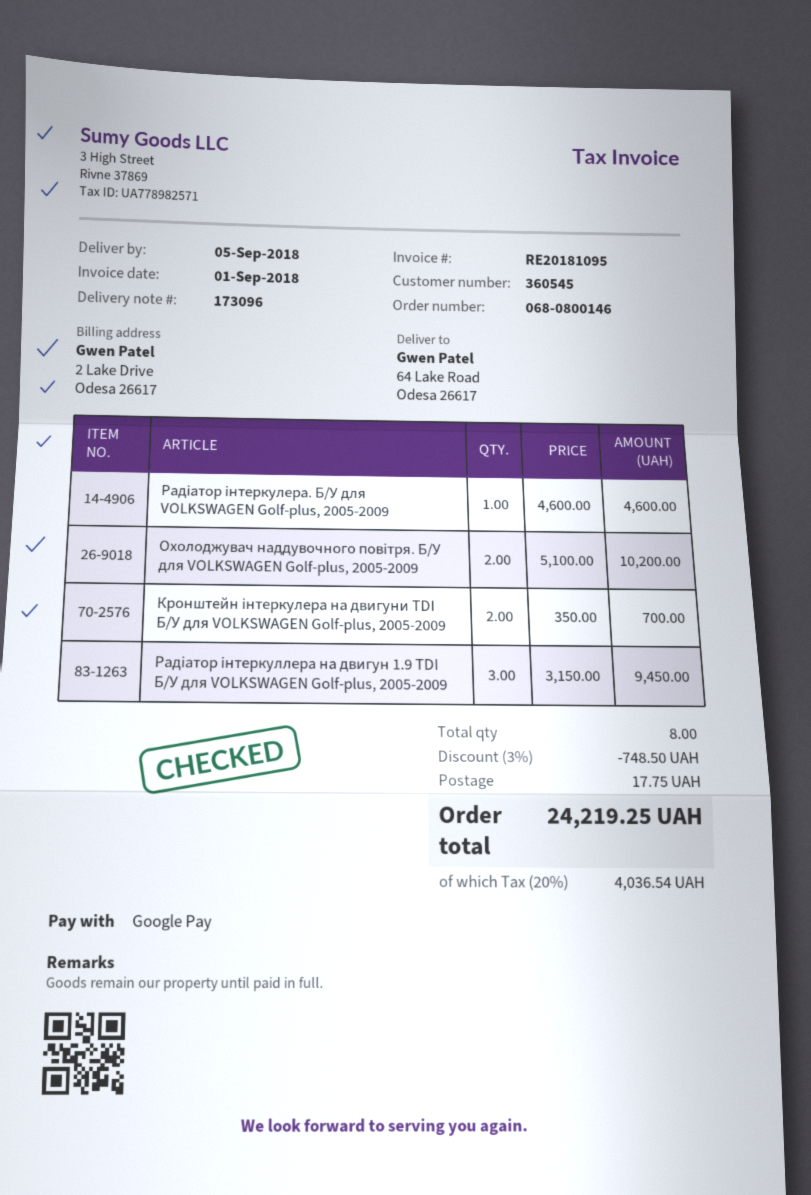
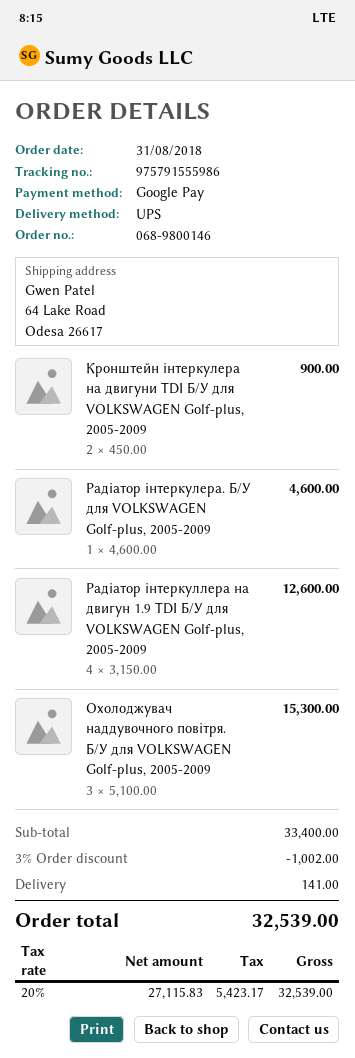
order number: 068-0800146 -> 068-9800146
Охолоджувач наддувочного повітря. Б/У для VOLKSWAGEN Golf-plus, 2005-2009: 2 x 5100.00 = 10200.00 -> 3 x 5100.00 = 15300.00
Кронштейн інтеркулера на двигуни TDI Б/У для VOLKSWAGEN Golf-plus, 2005-2009: 2 x 350.00 = 700.00 -> 2 x 450.00 = 900.00
Радіатор інтеркуллера на двигун 1.9 TDI Б/У для VOLKSWAGEN Golf-plus, 2005-2009: 3 x 3150.00 = 9450.00 -> 4 x 3150.00 = 12600.00
discount: 3% = 748.50 -> 3% = 1002.00
shipping: 17.75 -> 141.00
tax: 20% = 4036.54 -> 20% = 5423.17
total: 24219.25 -> 32539.00

